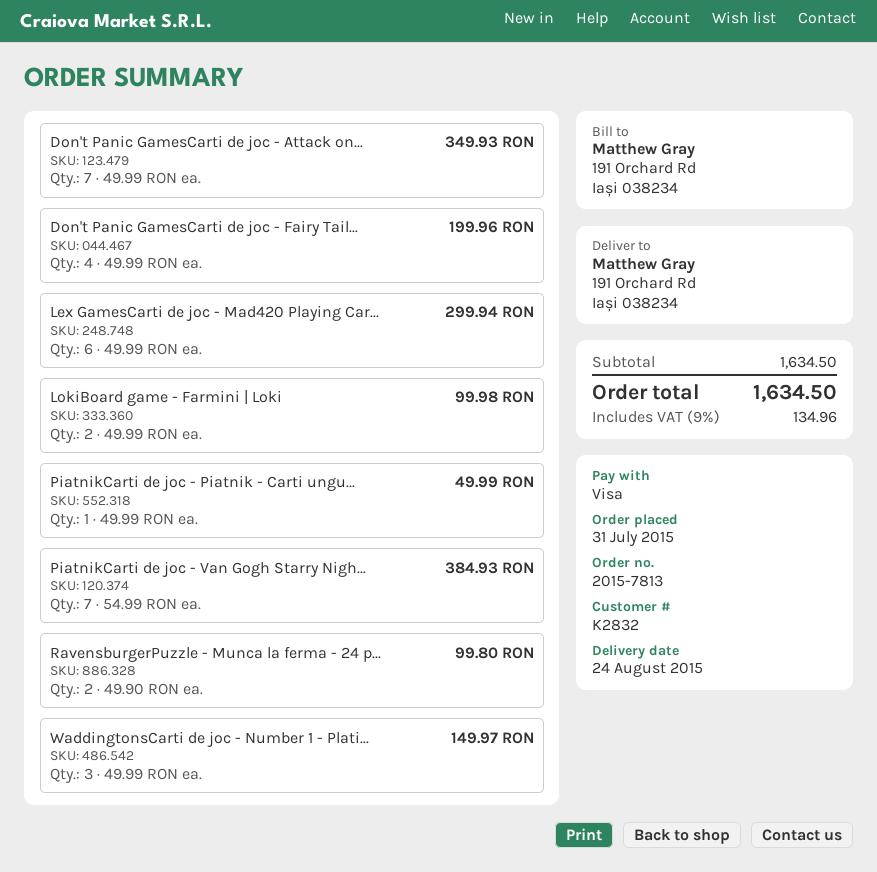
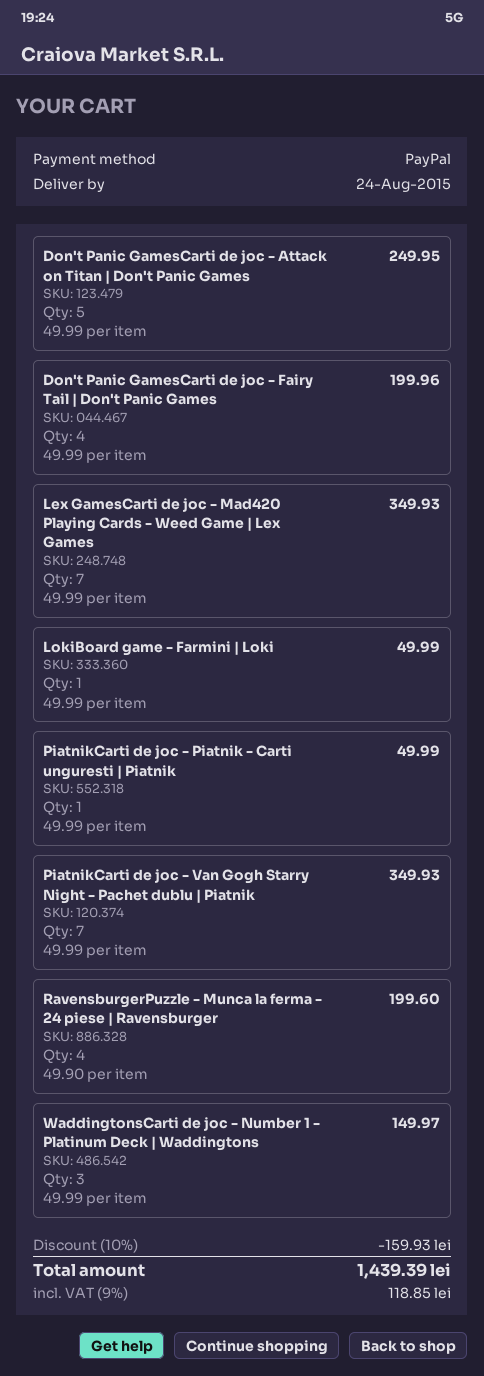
payment method: Visa -> PayPal
Don't Panic GamesCarti de joc - Attack on...: 7 x 49.99 = 349.93 -> 5 x 49.99 = 249.95
Lex GamesCarti de joc - Mad420 Playing Car...: 6 x 49.99 = 299.94 -> 7 x 49.99 = 349.93
LokiBoard game - Farmini | Loki: 2 x 49.99 = 99.98 -> 1 x 49.99 = 49.99
PiatnikCarti de joc - Van Gogh Starry Nigh...: 7 x 54.99 = 384.93 -> 7 x 49.99 = 349.93
RavensburgerPuzzle - Munca la ferma - 24 p...: 2 x 49.90 = 99.80 -> 4 x 49.90 = 199.60
discount: none -> 10% = 159.93
tax: 9% = 134.96 -> 9% = 118.85
total: 1634.50 -> 1439.39

